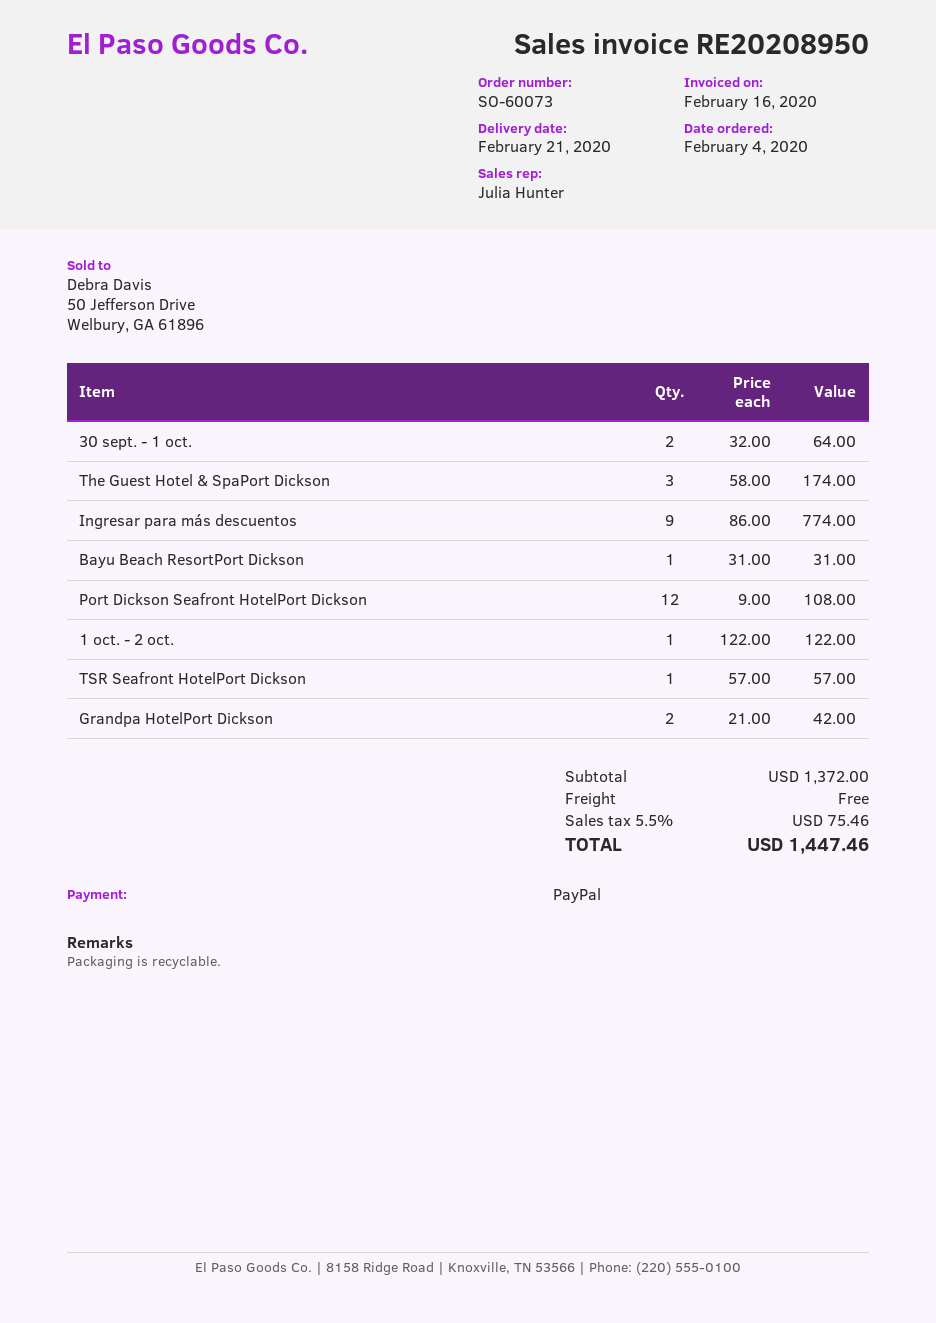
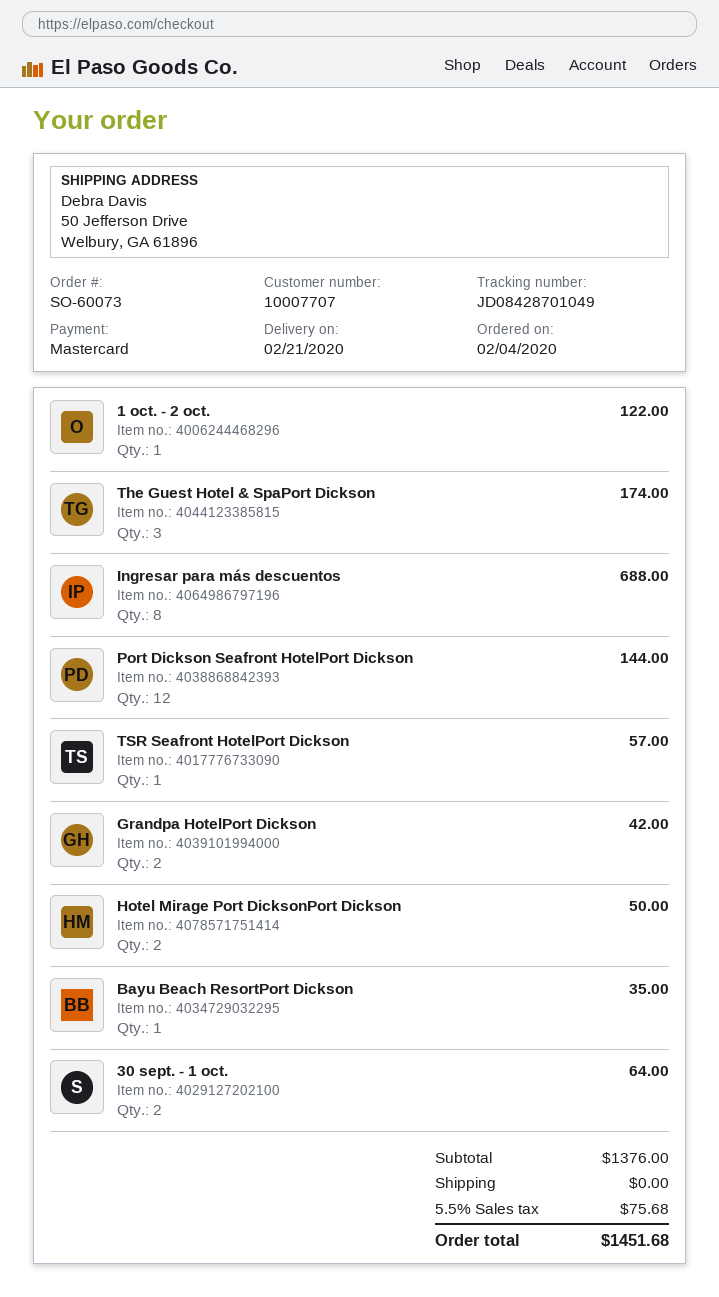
payment method: PayPal -> Mastercard
Ingresar para más descuentos: 9 for 774.00 -> 8 for 688.00
Bayu Beach ResortPort Dickson: 1 for 31.00 -> 1 for 35.00
Port Dickson Seafront HotelPort Dickson: 12 for 108.00 -> 12 for 144.00
Hotel Mirage Port DicksonPort Dickson: none -> 2 for 50.00
subtotal: 1372.00 -> 1376.00
tax: 5.5% = 75.46 -> 5.5% = 75.68
total: 1447.46 -> 1451.68

